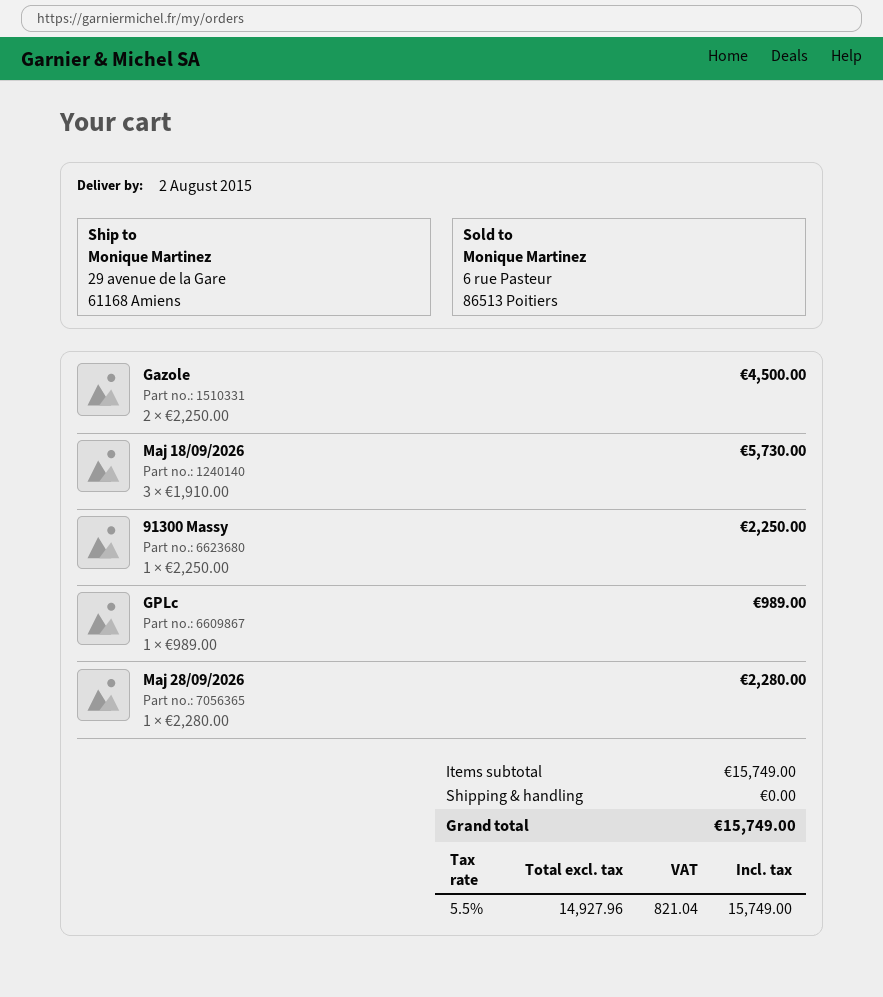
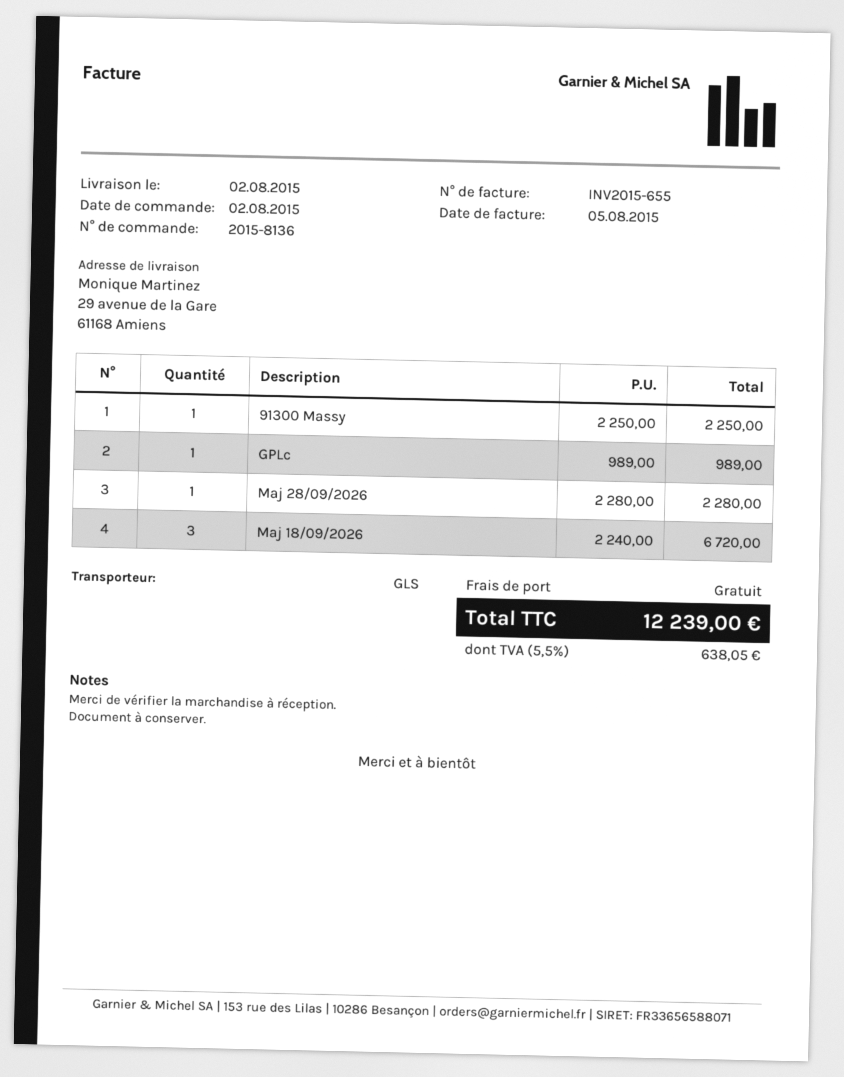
Gazole: 2 x 2250.00 = 4500.00 -> none
Maj 18/09/2026: 3 x 1910.00 = 5730.00 -> 3 x 2240.00 = 6720.00
tax: 5.5% = 821.04 -> 5.5% = 638.05
total: 15749.00 -> 12239.00

